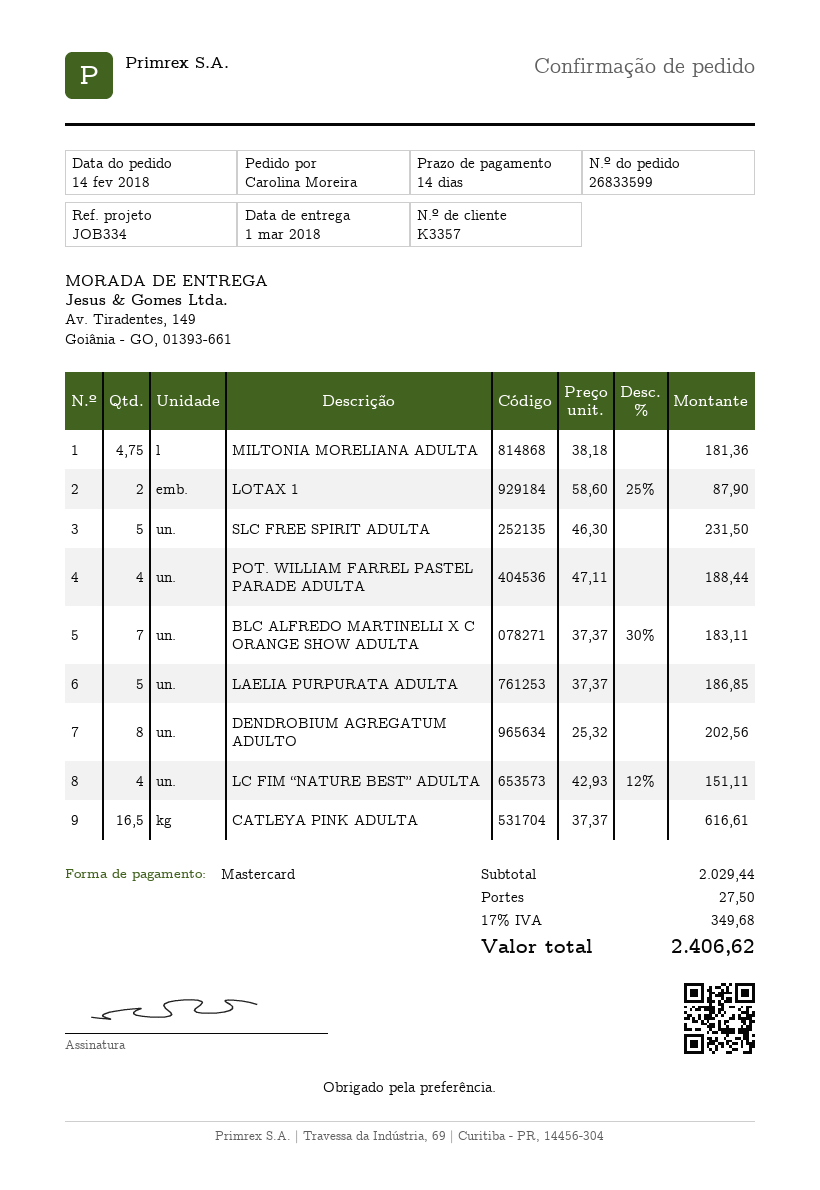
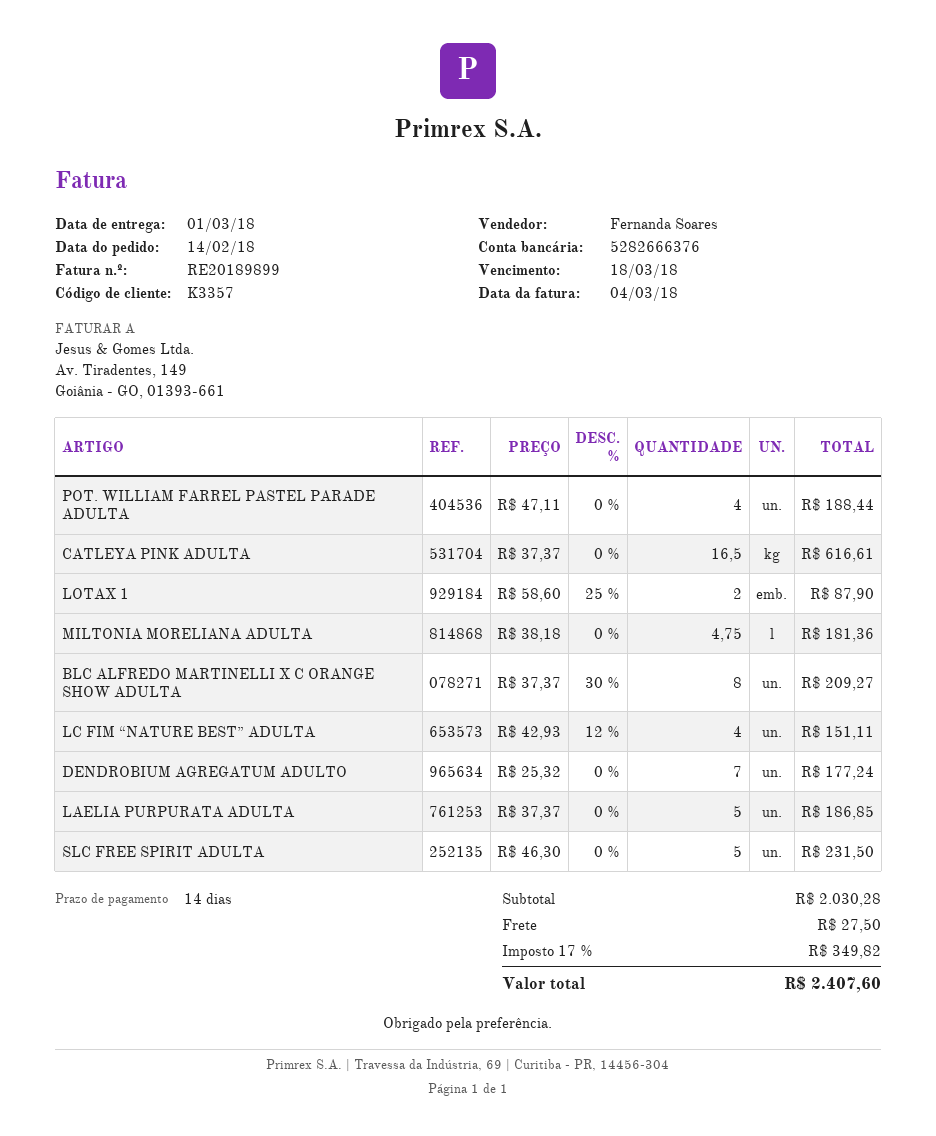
BLC ALFREDO MARTINELLI X C ORANGE SHOW ADULTA: 7 x 37.37 - 30% = 183.11 -> 8 x 37.37 - 30% = 209.27
DENDROBIUM AGREGATUM ADULTO: 8 x 25.32 = 202.56 -> 7 x 25.32 = 177.24
subtotal: 2029.44 -> 2030.28
tax: 17% = 349.68 -> 17% = 349.82
total: 2406.62 -> 2407.60

